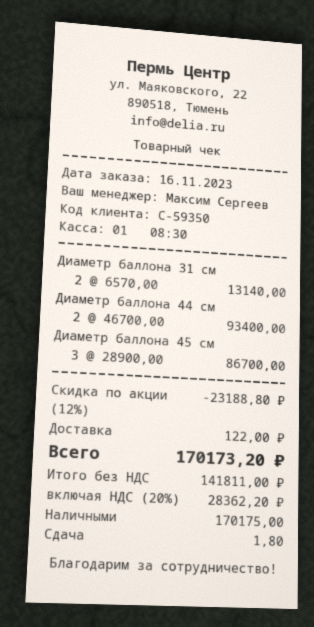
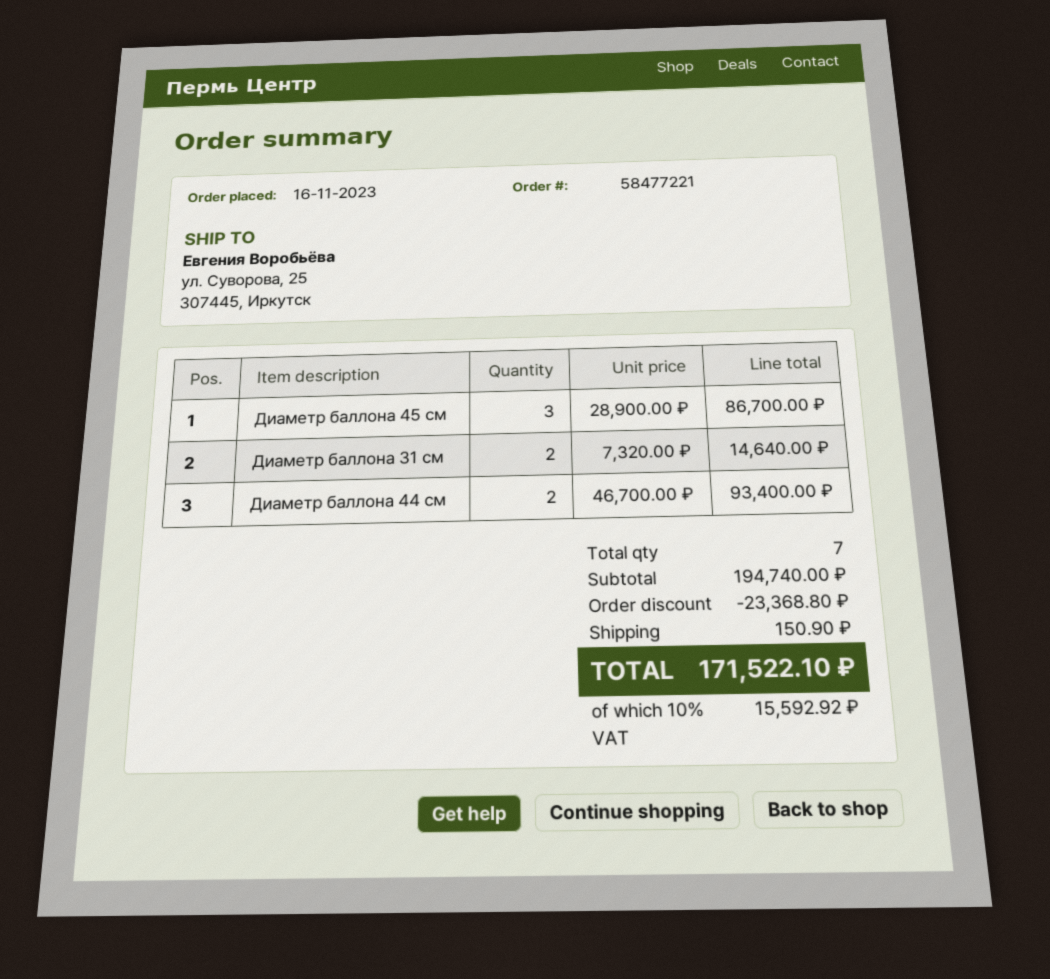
Диаметр баллона 31 см: 2 x 6570.00 = 13140.00 -> 2 x 7320.00 = 14640.00
discount: 23188.80 -> 23368.80
shipping: 122.00 -> 150.90
tax: 20% = 28362.20 -> 10% = 15592.92
total: 170173.20 -> 171522.10

